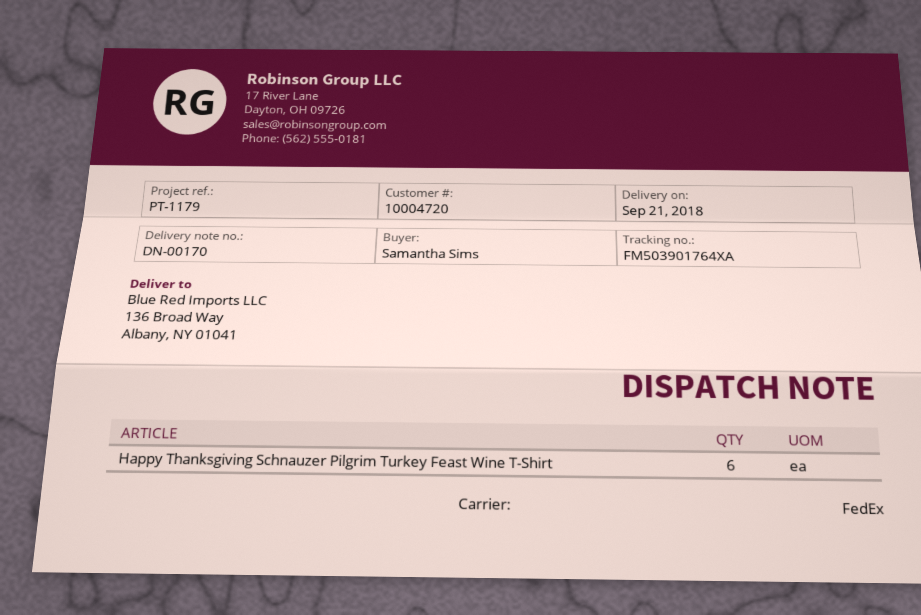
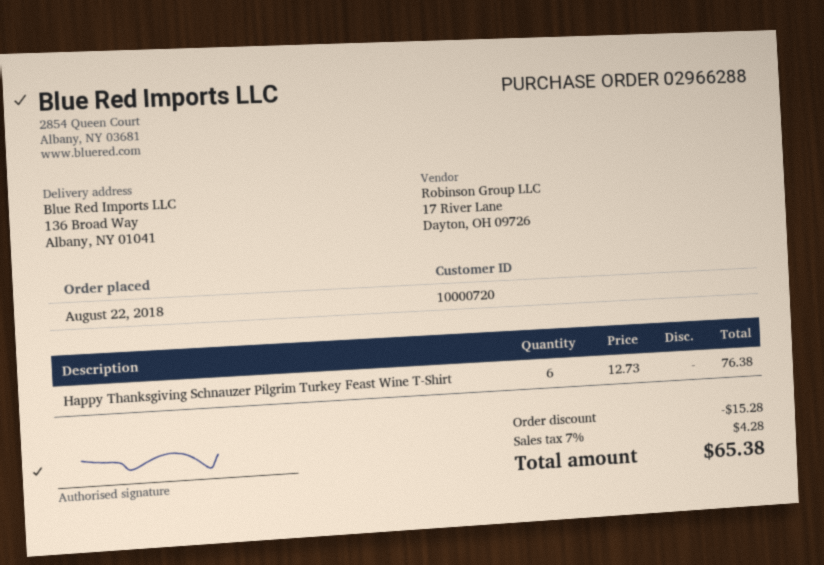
customer number: 10004720 -> 10000720

